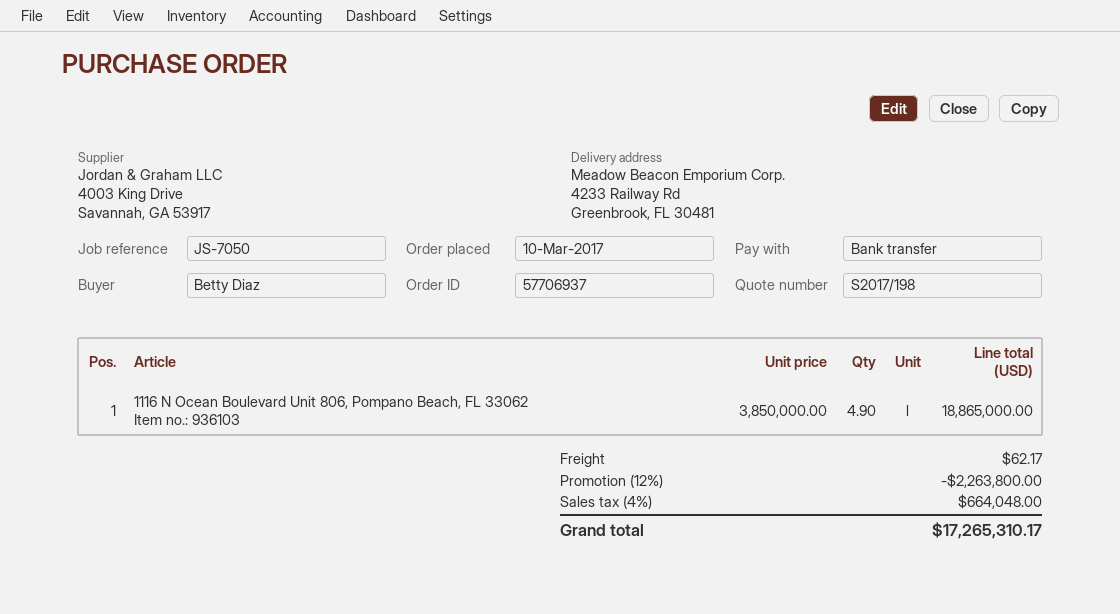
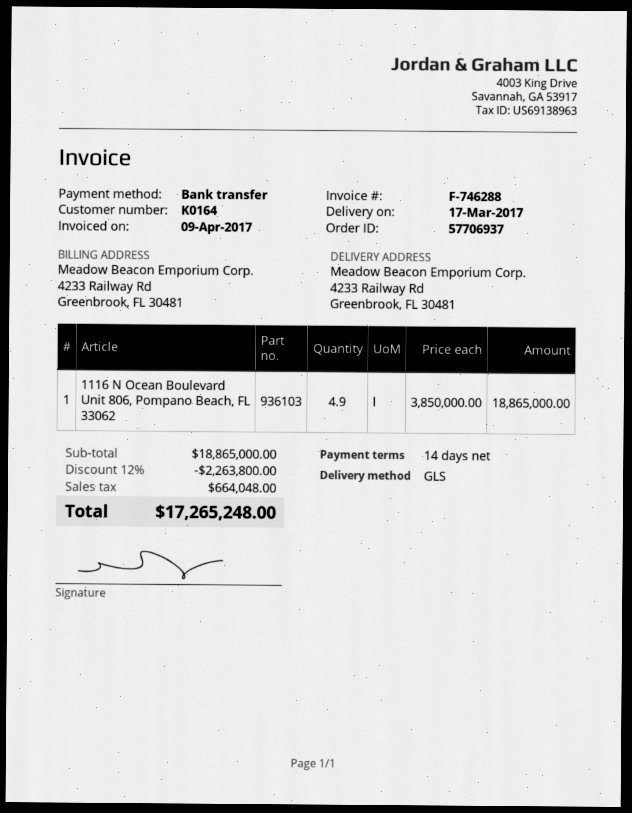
shipping: 62.17 -> none
total: 17265310.17 -> 17265248.00

